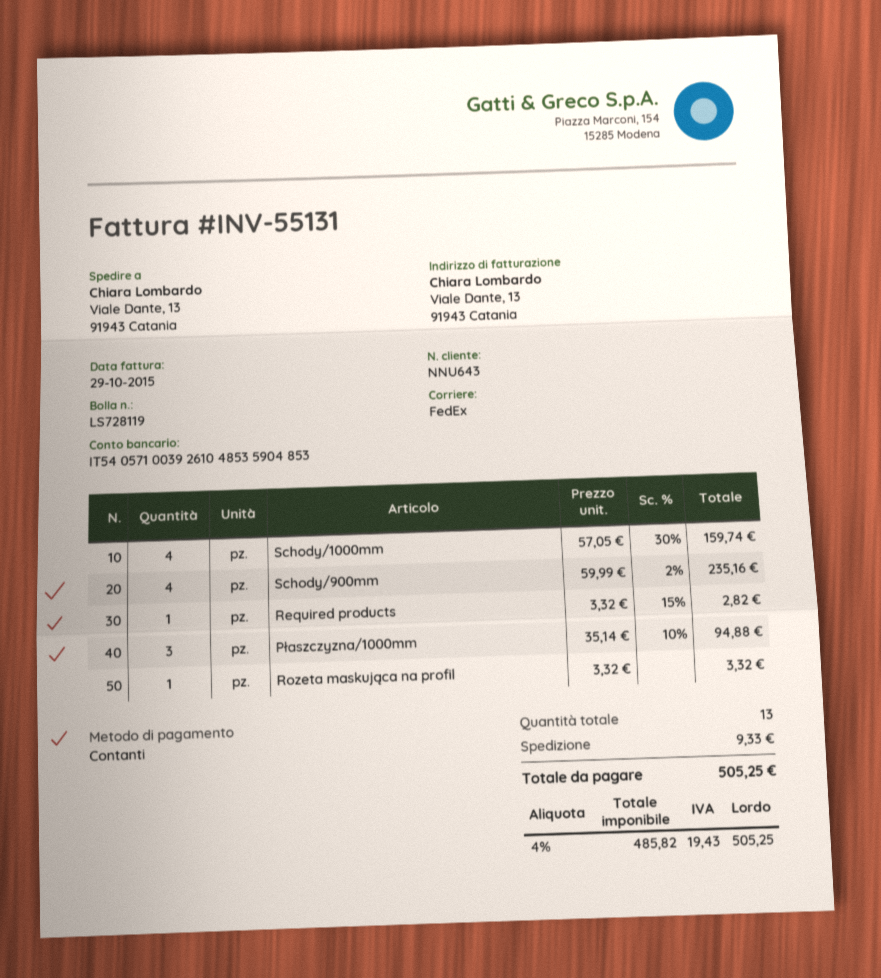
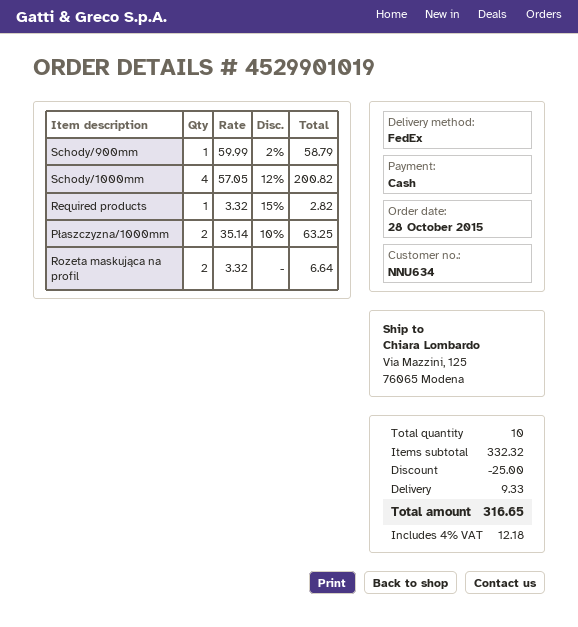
customer number: NNU643 -> NNU634
ship to: Viale Dante, 13, 91943 Catania -> Via Mazzini, 125, 76065 Modena
Schody/1000mm: 4 x 57.05 - 30% = 159.74 -> 4 x 57.05 - 12% = 200.82
Schody/900mm: 4 x 59.99 - 2% = 235.16 -> 1 x 59.99 - 2% = 58.79
Płaszczyzna/1000mm: 3 x 35.14 - 10% = 94.88 -> 2 x 35.14 - 10% = 63.25
Rozeta maskująca na profil: 1 x 3.32 = 3.32 -> 2 x 3.32 = 6.64
total quantity: 13 -> 10
discount: none -> 25.00
tax: 4% = 19.43 -> 4% = 12.18
total: 505.25 -> 316.65

